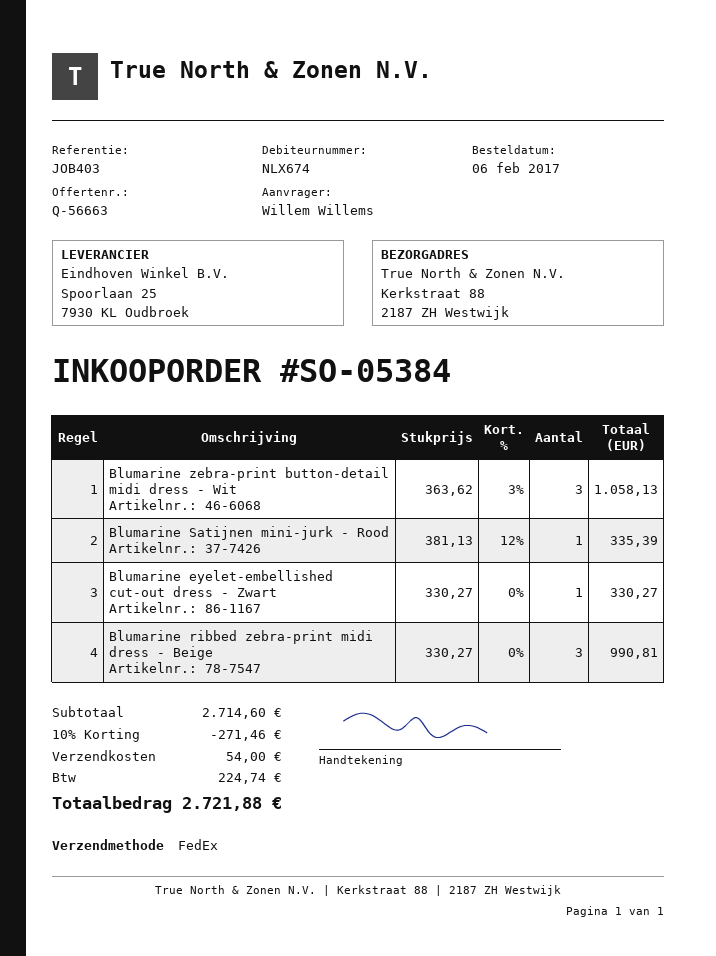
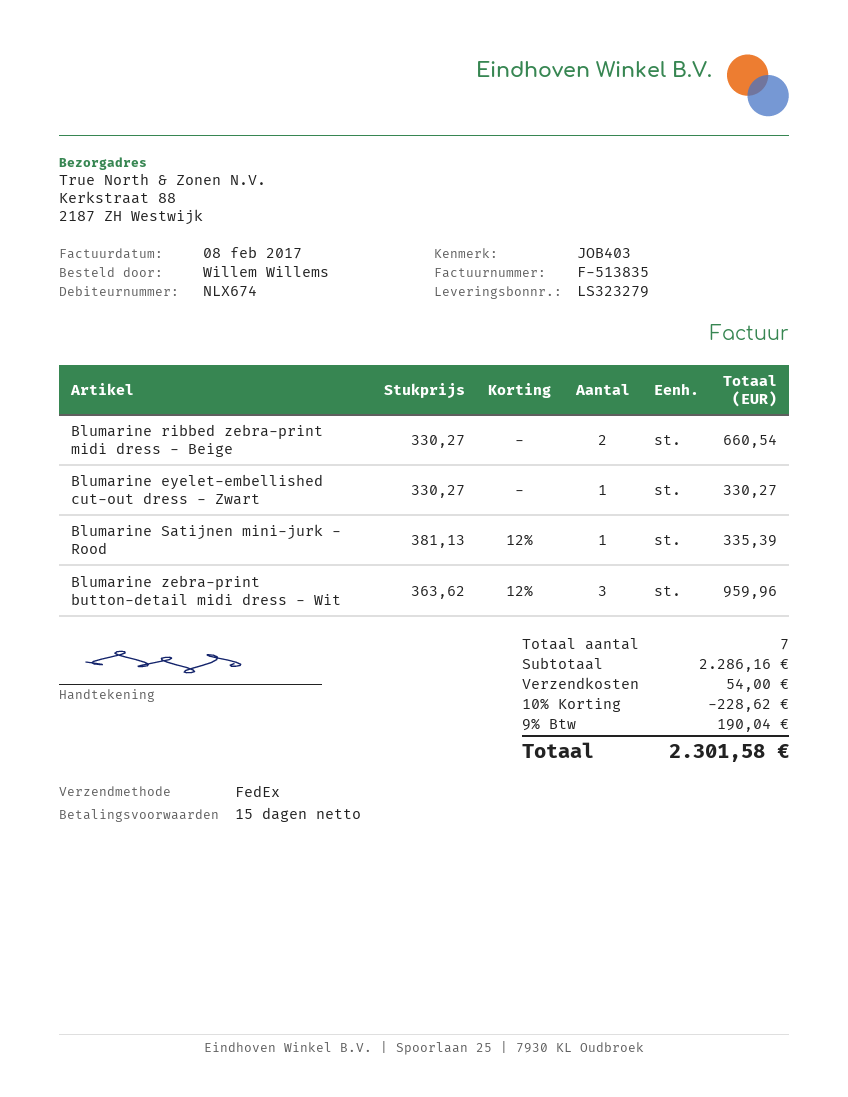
Blumarine zebra-print button-detail midi dress - Wit: 3 x 363.62 - 3% = 1058.13 -> 3 x 363.62 - 12% = 959.96
Blumarine ribbed zebra-print midi dress - Beige: 3 x 330.27 = 990.81 -> 2 x 330.27 = 660.54
subtotal: 2714.60 -> 2286.16
discount: 10% = 271.46 -> 10% = 228.62
tax: 224.74 -> 190.04
total: 2721.88 -> 2301.58

